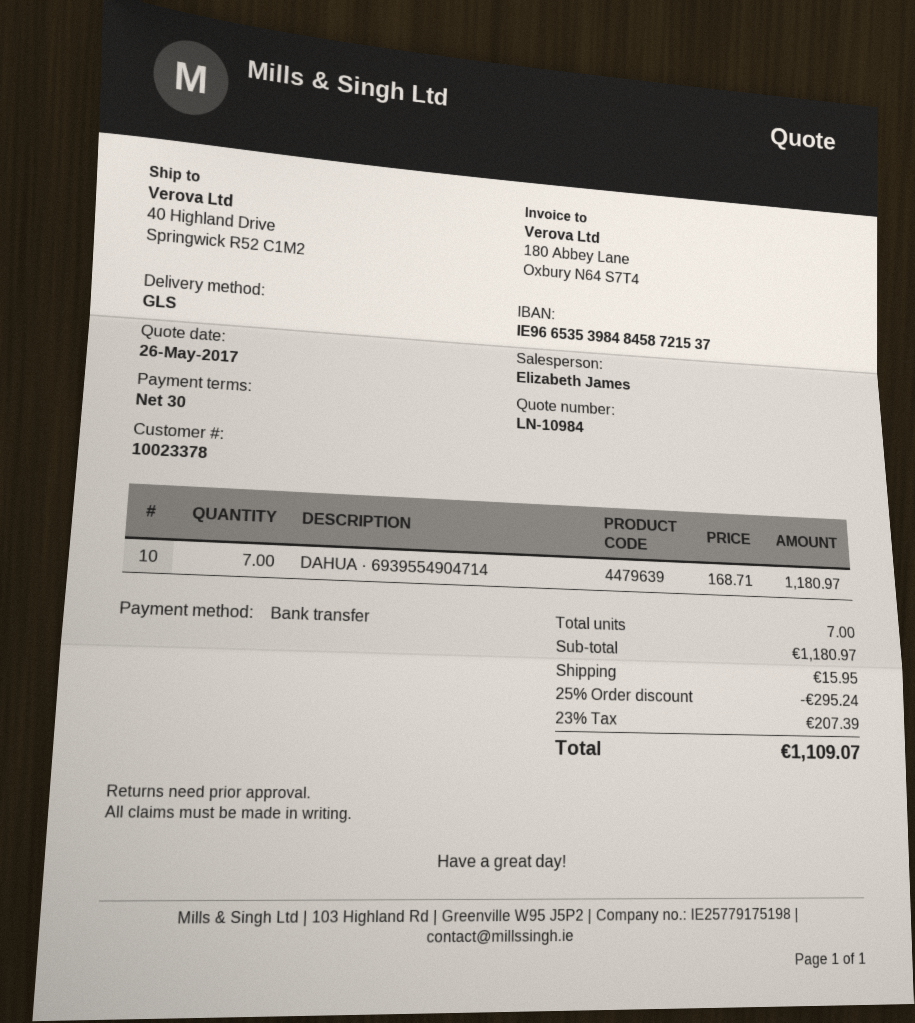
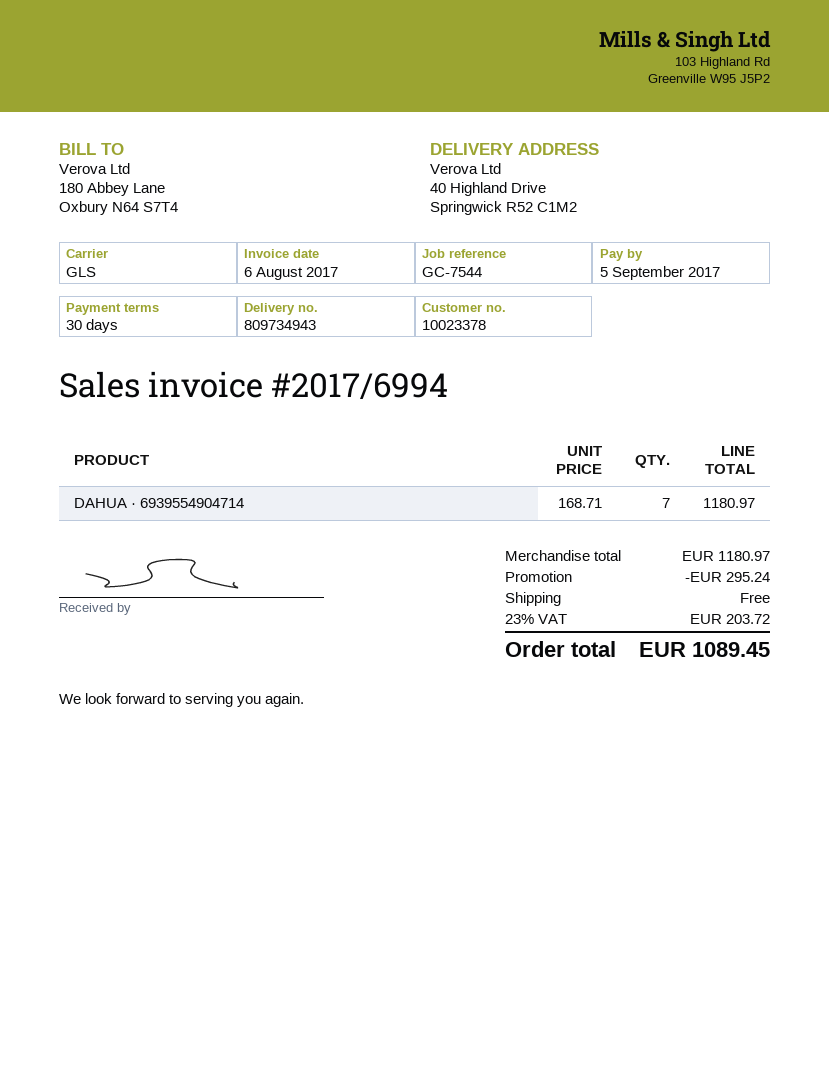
shipping: 15.95 -> 0.00
tax: 23% = 207.39 -> 23% = 203.72
total: 1109.07 -> 1089.45

